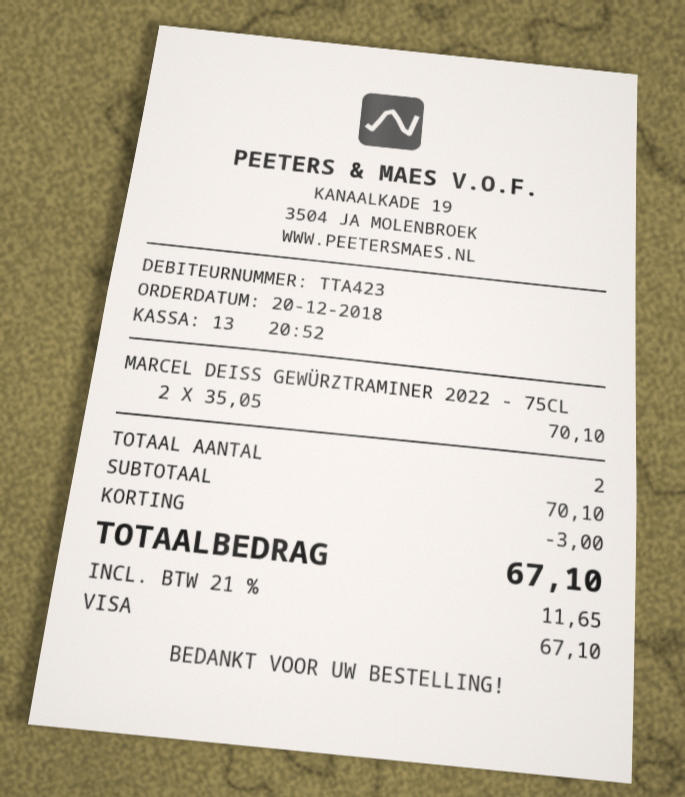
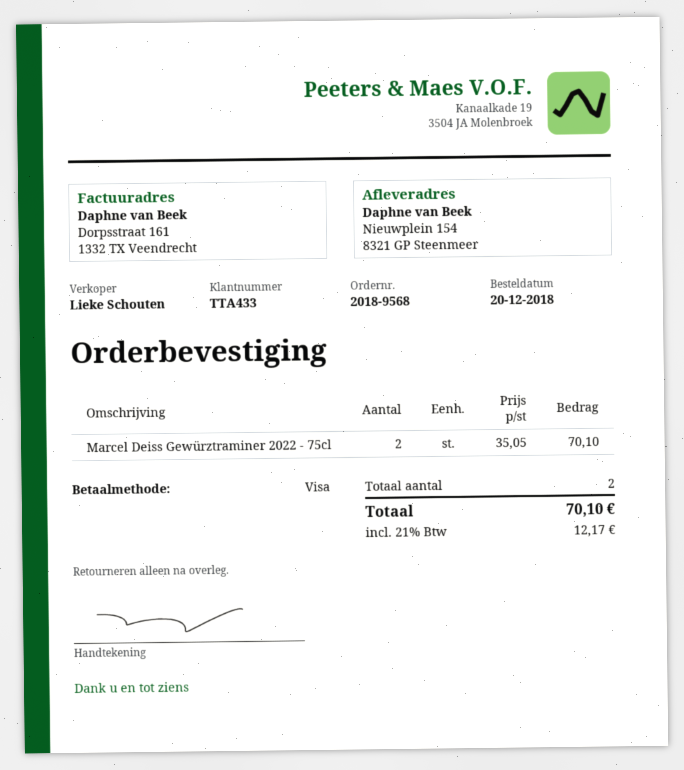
customer number: TTA423 -> TTA433
discount: 3.00 -> none
tax: 21% = 11.65 -> 21% = 12.17
total: 67.10 -> 70.10

